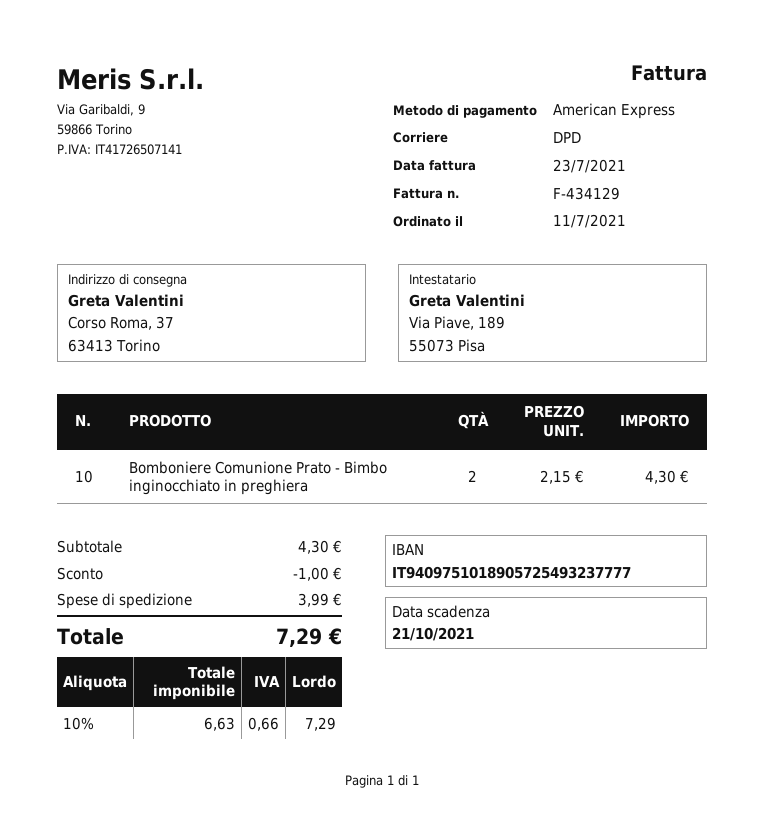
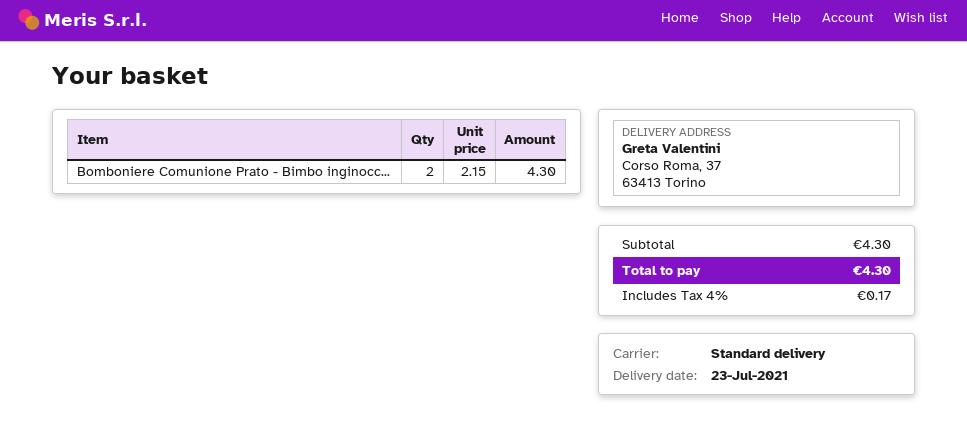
shipping method: DPD -> standard
discount: 1.00 -> none
shipping: 3.99 -> none
tax: 10% = 0.66 -> 4% = 0.17
total: 7.29 -> 4.30

